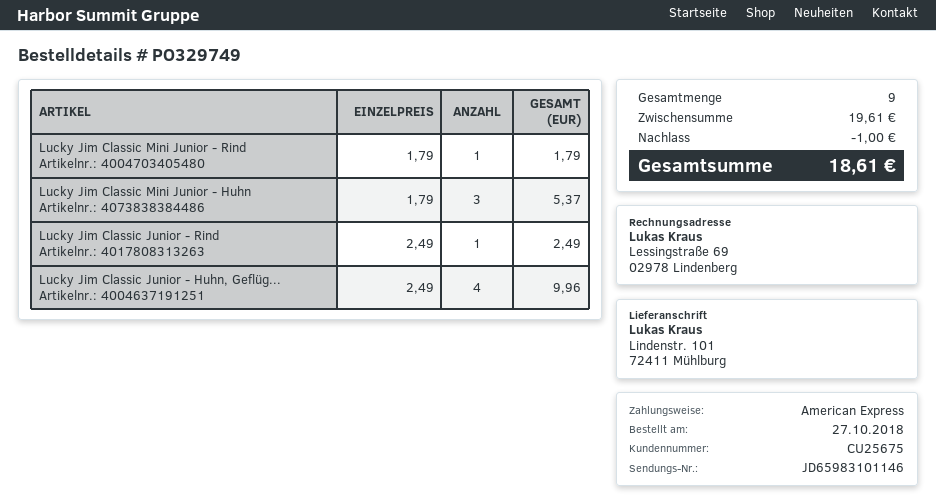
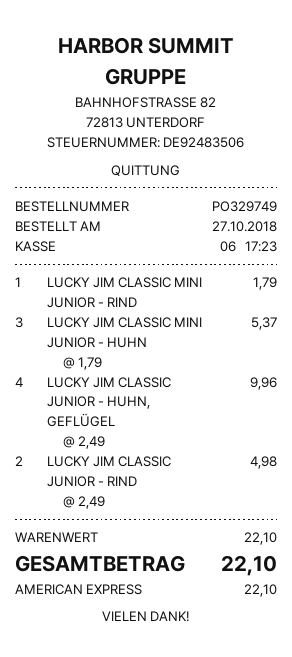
Lucky Jim Classic Junior - Rind: 1 x 2.49 = 2.49 -> 2 x 2.49 = 4.98
subtotal: 19.61 -> 22.10
discount: 1.00 -> none
total: 18.61 -> 22.10

